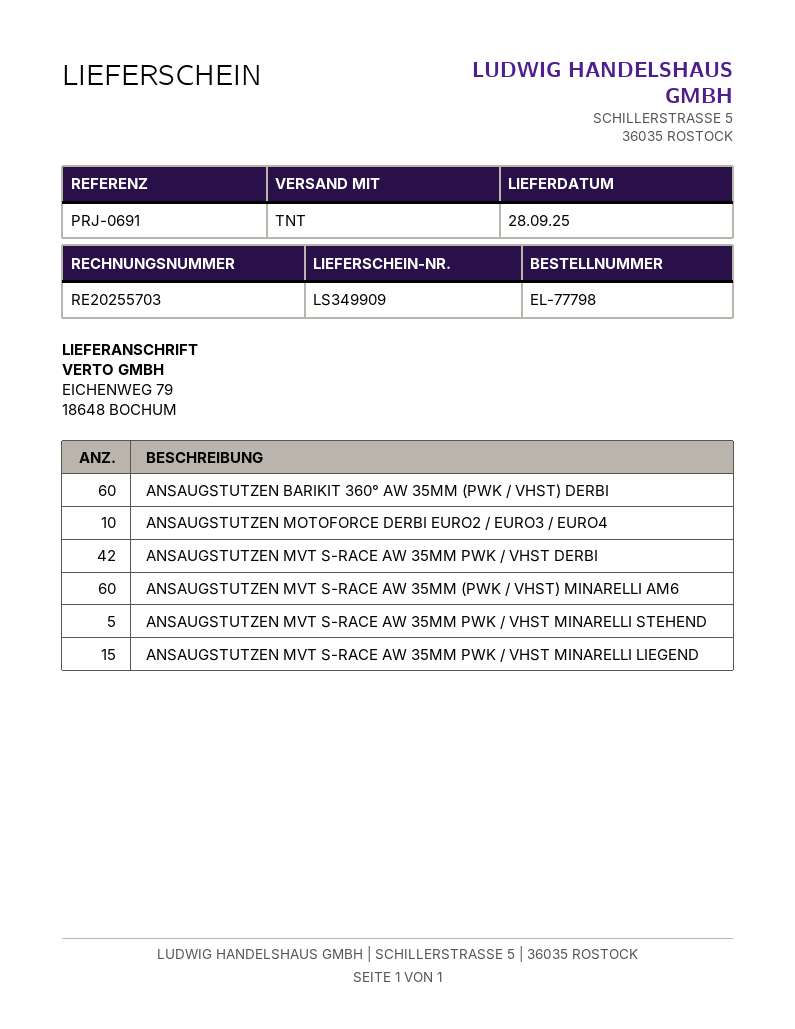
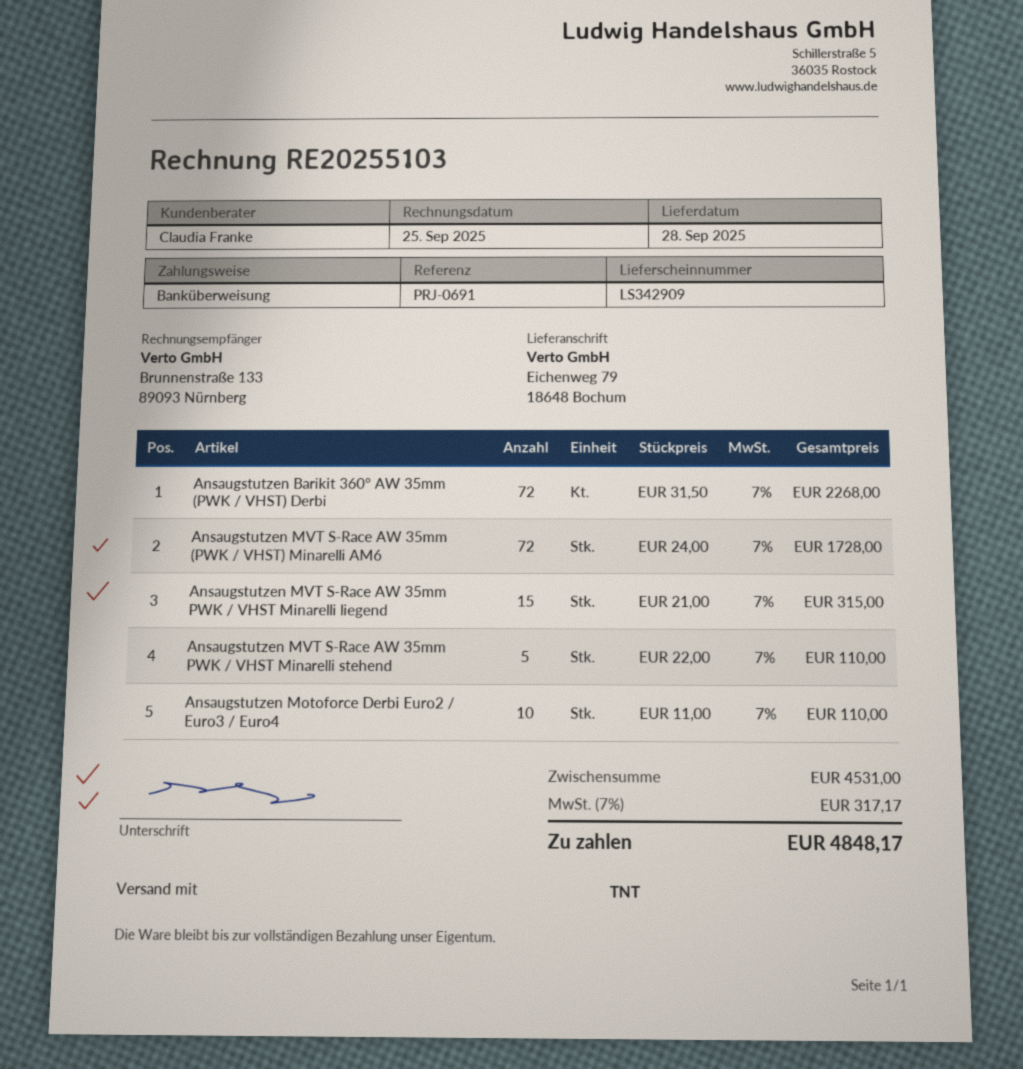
delivery note number: LS349909 -> LS342909
invoice number: RE20255703 -> RE20255103
ANSAUGSTUTZEN BARIKIT 360° AW 35MM (PWK / VHST) DERBI: 60 -> 72
ANSAUGSTUTZEN MVT S-RACE AW 35MM PWK / VHST DERBI: 42 -> none
ANSAUGSTUTZEN MVT S-RACE AW 35MM (PWK / VHST) MINARELLI AM6: 60 -> 72

